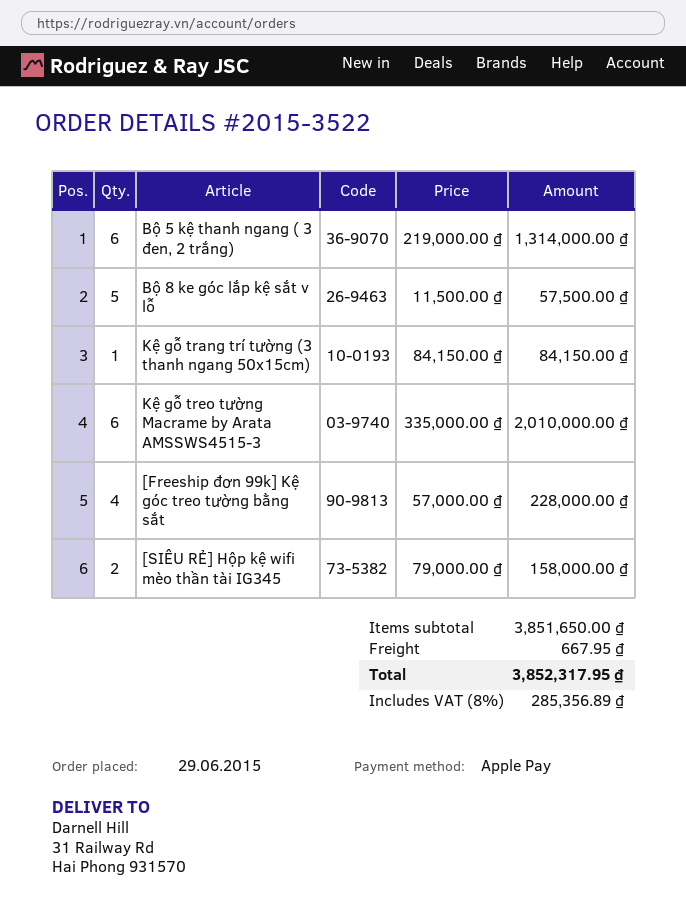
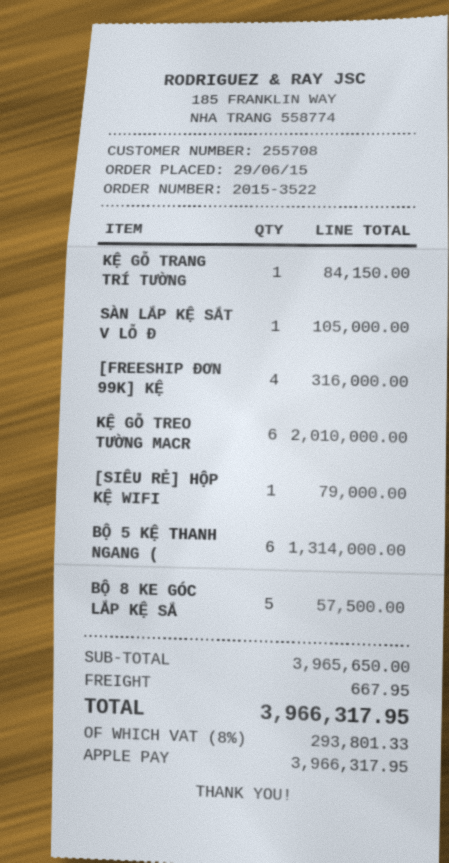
[Freeship đơn 99k] Kệ góc treo tường bằng sắt: 4 for 228000.00 -> 4 for 316000.00
[SIÊU RẺ] Hộp kệ wifi mèo thần tài IG345: 2 for 158000.00 -> 1 for 79000.00
SÀN LẮP KỆ SẮT V LỖ Đ: none -> 1 for 105000.00
subtotal: 3851650.00 -> 3965650.00
tax: 8% = 285356.89 -> 8% = 293801.33
total: 3852317.95 -> 3966317.95

